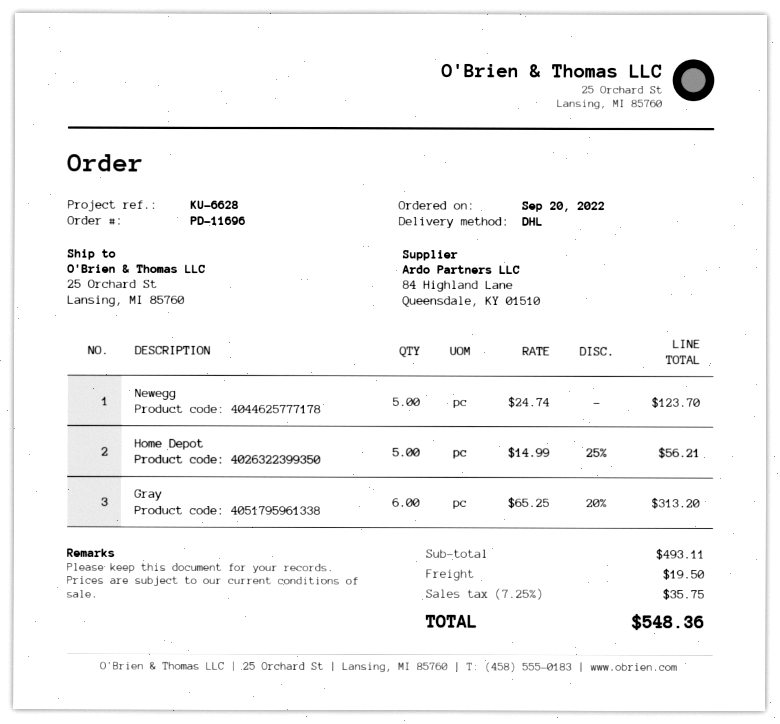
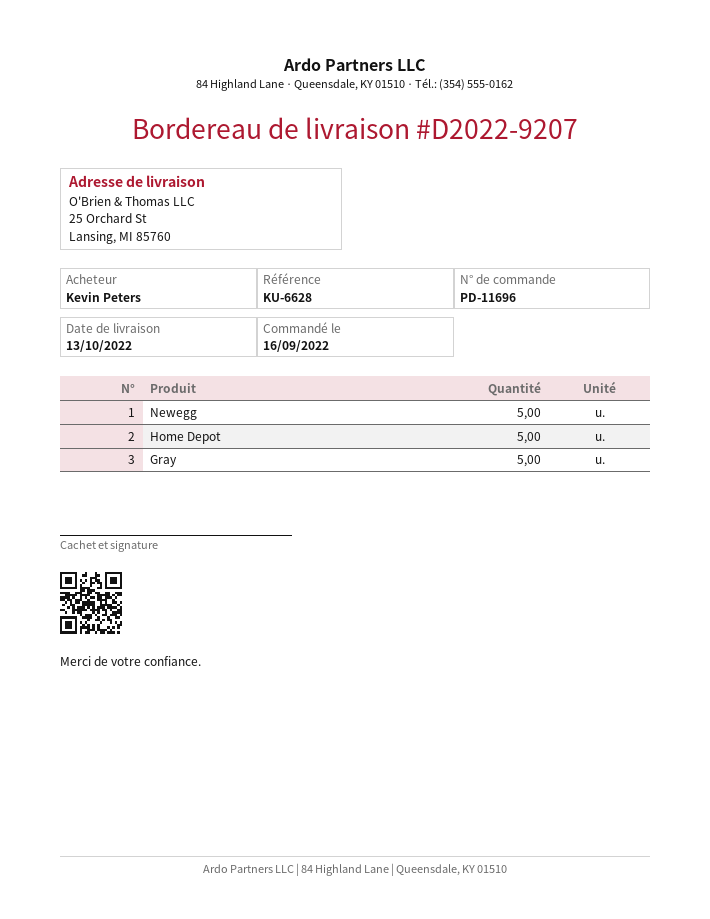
order date: 2022-09-20 -> 2022-09-16
Gray: 6 -> 5

